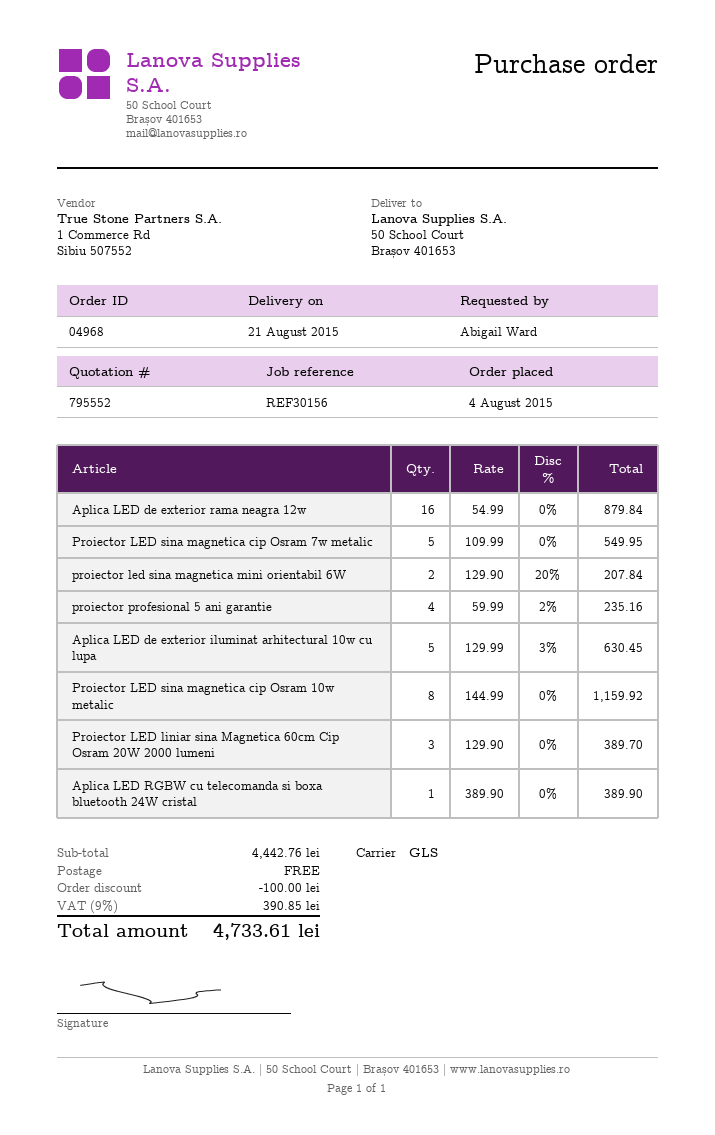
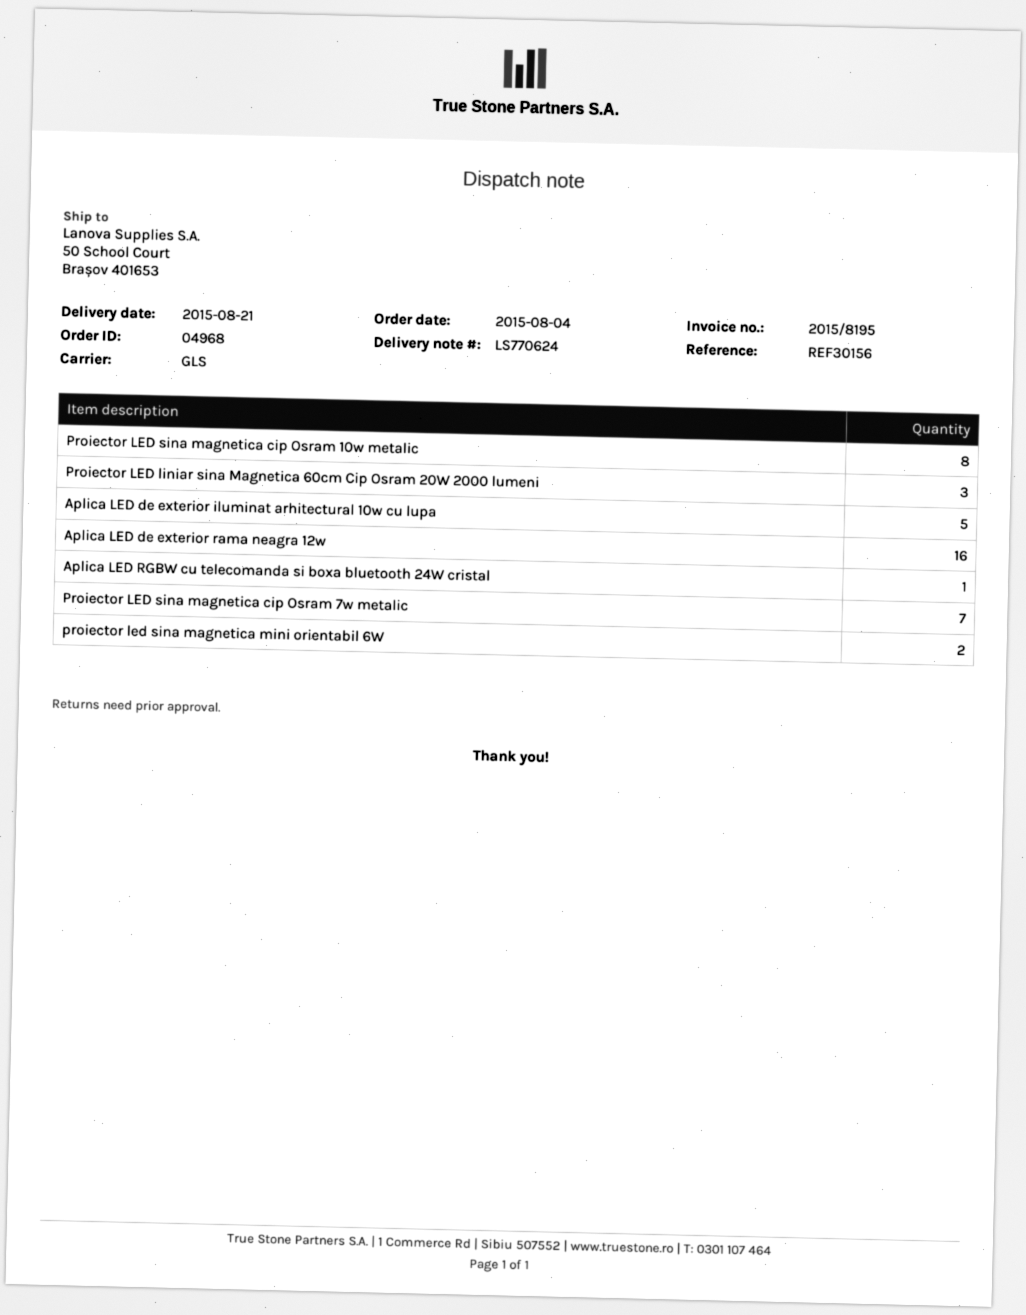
Proiector LED sina magnetica cip Osram 7w metalic: 5 -> 7
proiector profesional 5 ani garantie: 4 -> none

